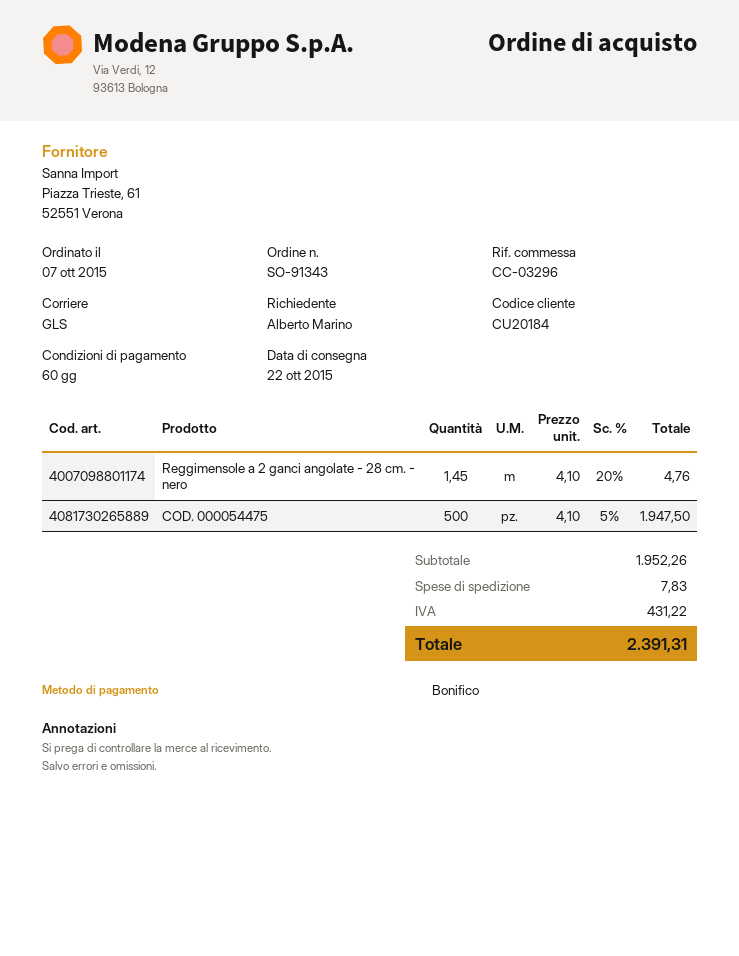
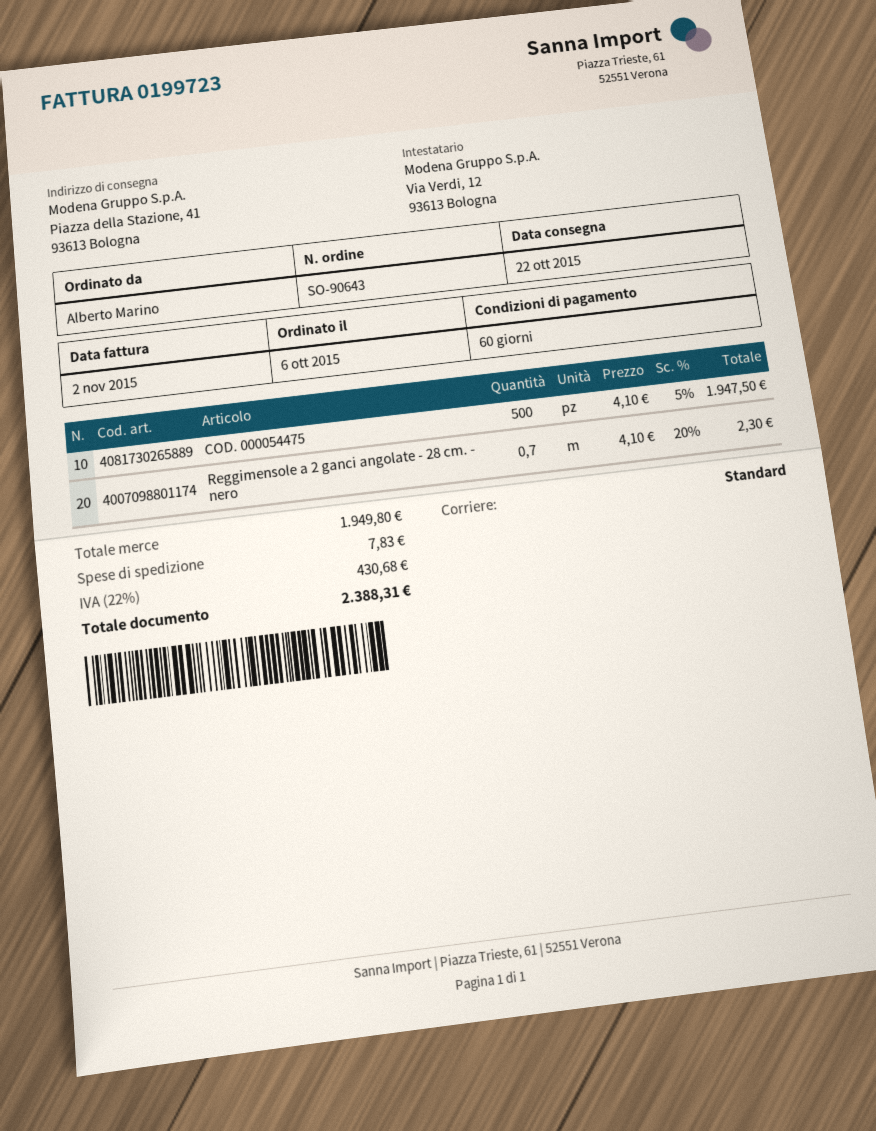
order number: SO-91343 -> SO-90643
order date: 2015-10-07 -> 2015-10-06
shipping method: GLS -> standard
Reggimensole a 2 ganci angolate - 28 cm. - nero: 1.45 x 4.10 - 20% = 4.76 -> 0.7 x 4.10 - 20% = 2.30
subtotal: 1952.26 -> 1949.80
tax: 431.22 -> 430.68
total: 2391.31 -> 2388.31

